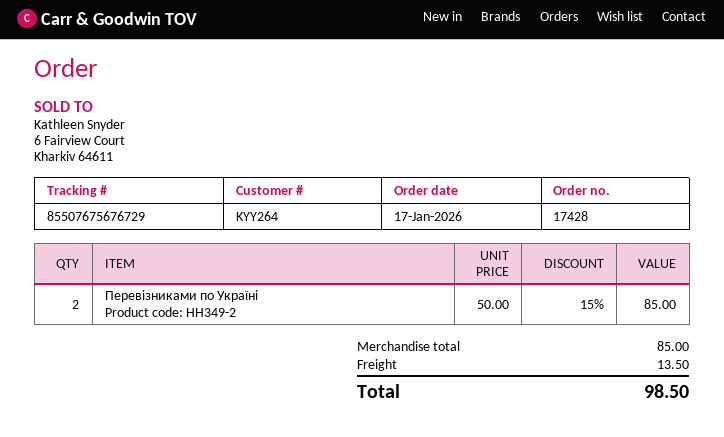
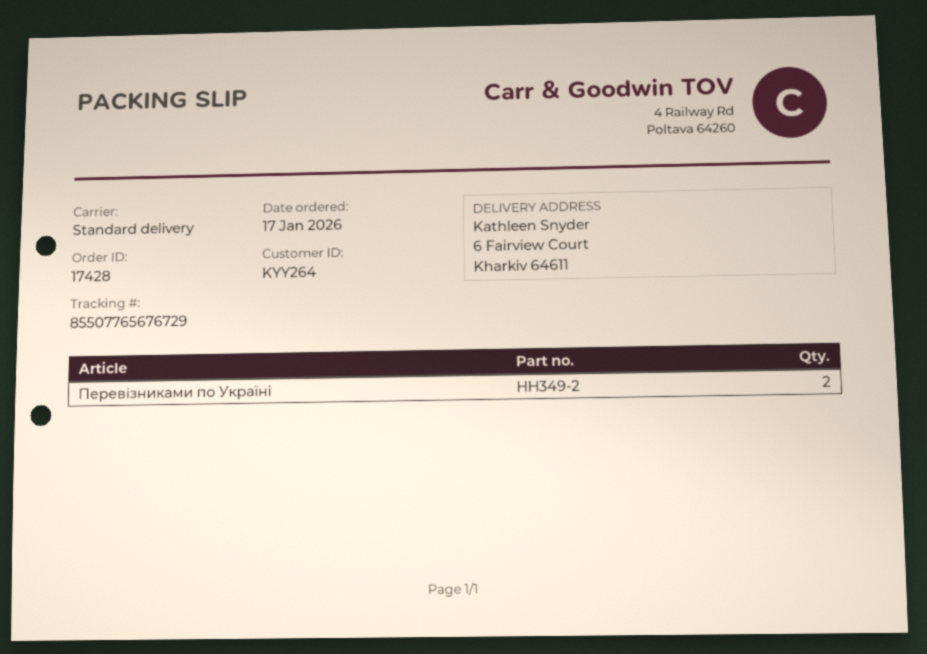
tracking number: 85507675676729 -> 85507765676729

